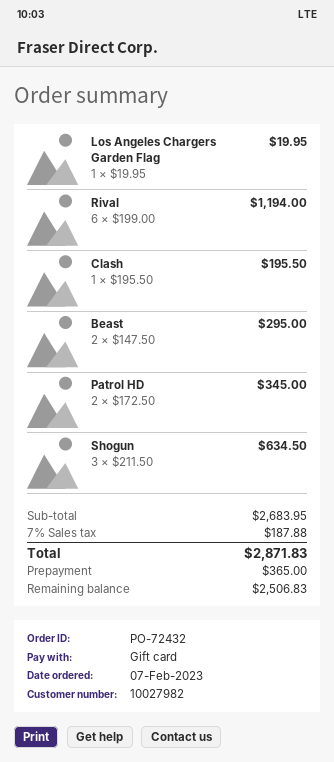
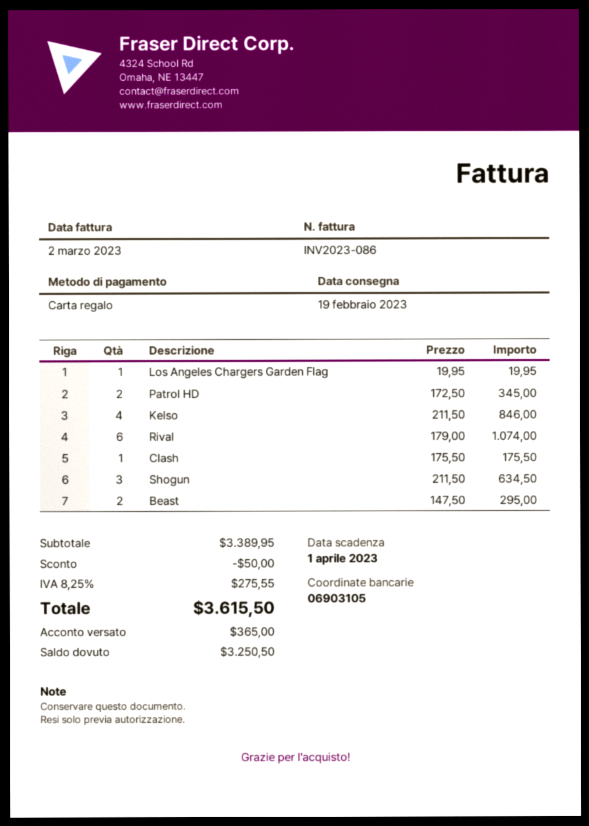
Rival: 6 x 199.00 = 1194.00 -> 6 x 179.00 = 1074.00
Clash: 1 x 195.50 = 195.50 -> 1 x 175.50 = 175.50
Kelso: none -> 4 x 211.50 = 846.00
subtotal: 2683.95 -> 3389.95
discount: none -> 50.00
tax: 7% = 187.88 -> 8.25% = 275.55
total: 2871.83 -> 3615.50
balance: 2506.83 -> 3250.50

